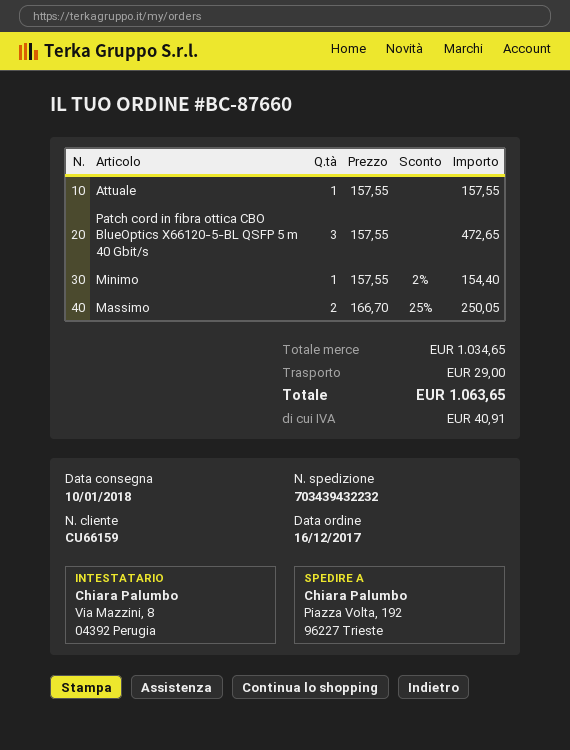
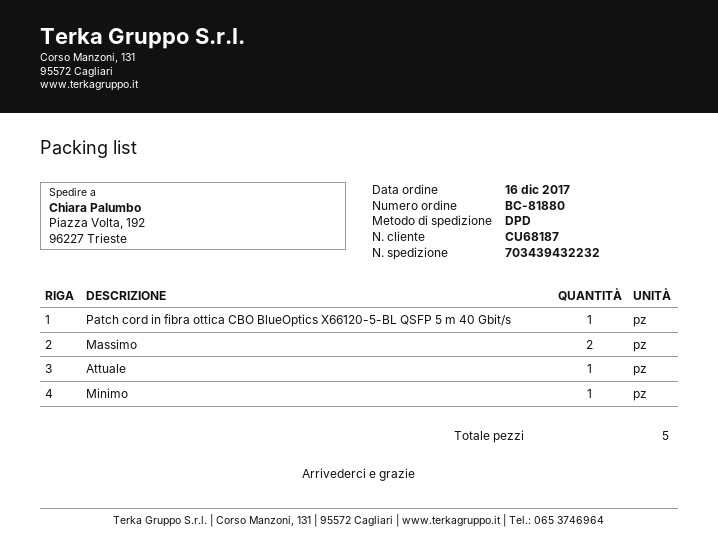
order number: BC-87660 -> BC-81880
customer number: CU66159 -> CU68187
Patch cord in fibra ottica CBO BlueOptics X66120-5-BL QSFP 5 m 40 Gbit/s: 3 -> 1

